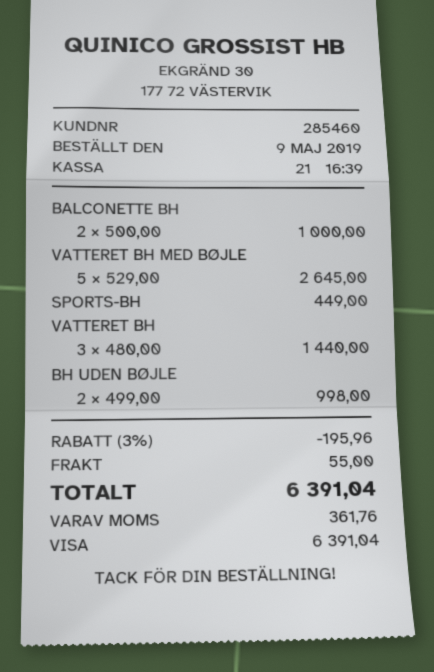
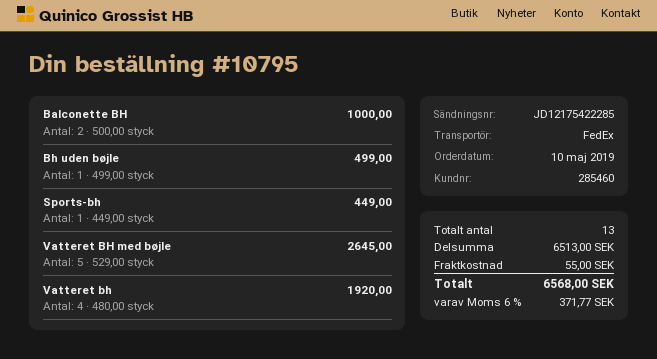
order date: 2019-05-09 -> 2019-05-10
VATTERET BH: 3 x 480.00 = 1440.00 -> 4 x 480.00 = 1920.00
BH UDEN BØJLE: 2 x 499.00 = 998.00 -> 1 x 499.00 = 499.00
discount: 3% = 195.96 -> none
tax: 361.76 -> 371.77
total: 6391.04 -> 6568.00

